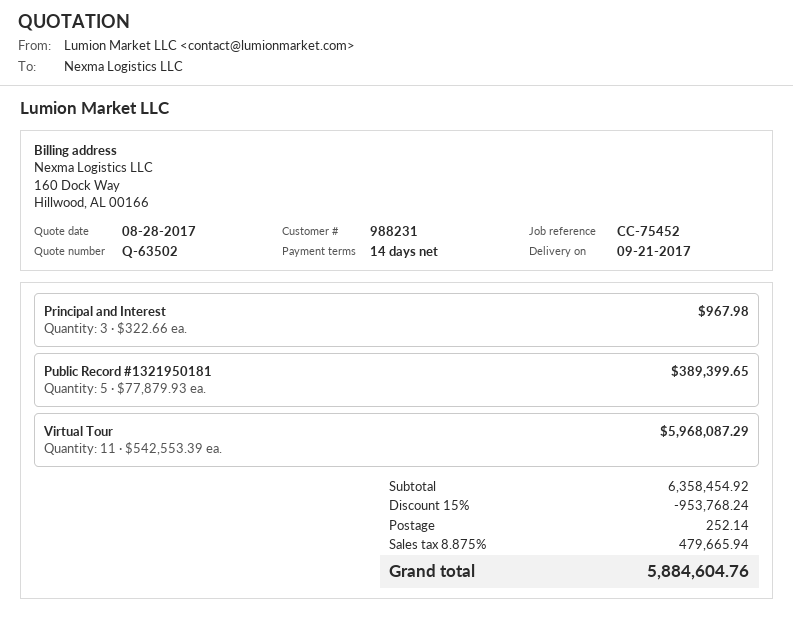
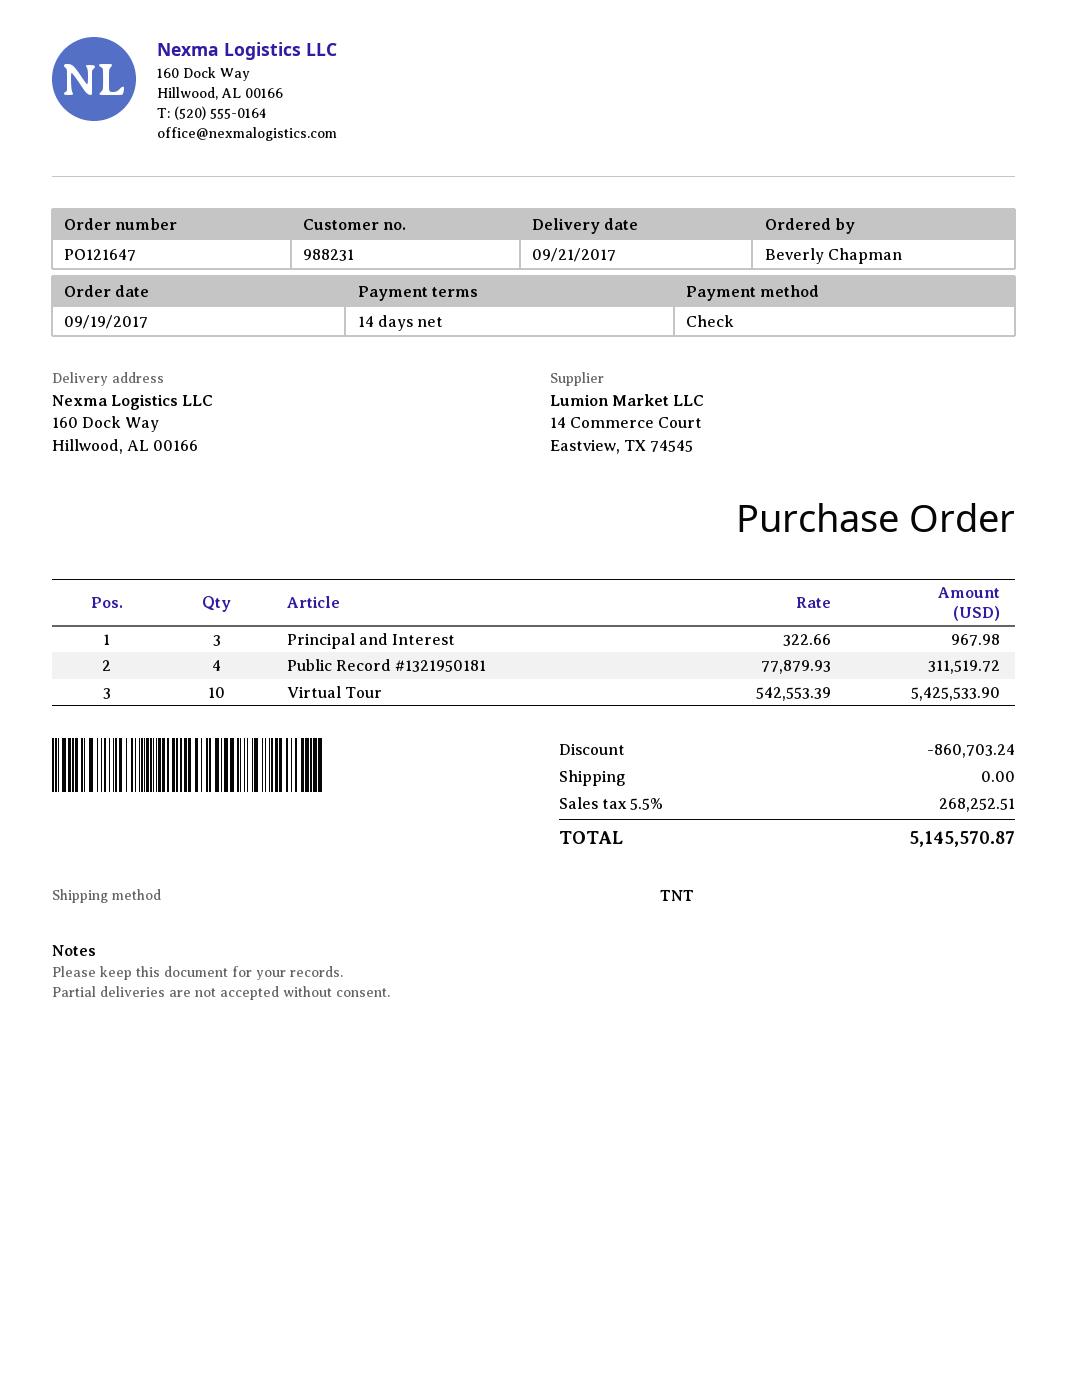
Public Record #1321950181: 5 x 77879.93 = 389399.65 -> 4 x 77879.93 = 311519.72
Virtual Tour: 11 x 542553.39 = 5968087.29 -> 10 x 542553.39 = 5425533.90
discount: 953768.24 -> 860703.24
shipping: 252.14 -> 0.00
tax: 8.875% = 479665.94 -> 5.5% = 268252.51
total: 5884604.76 -> 5145570.87

